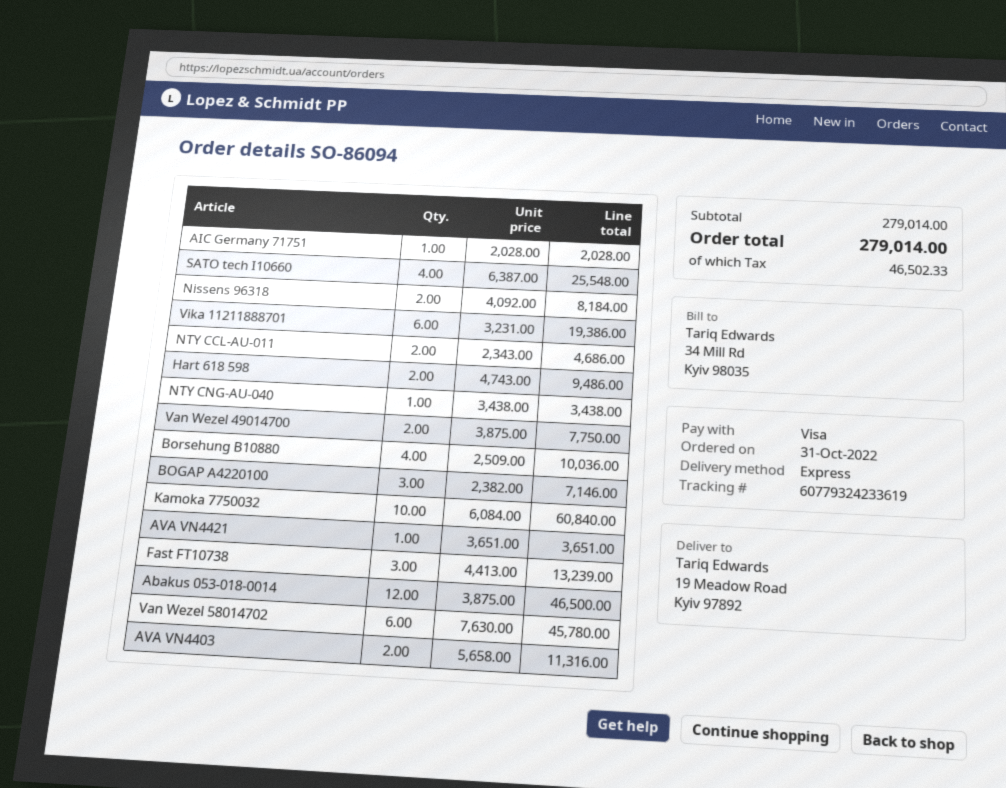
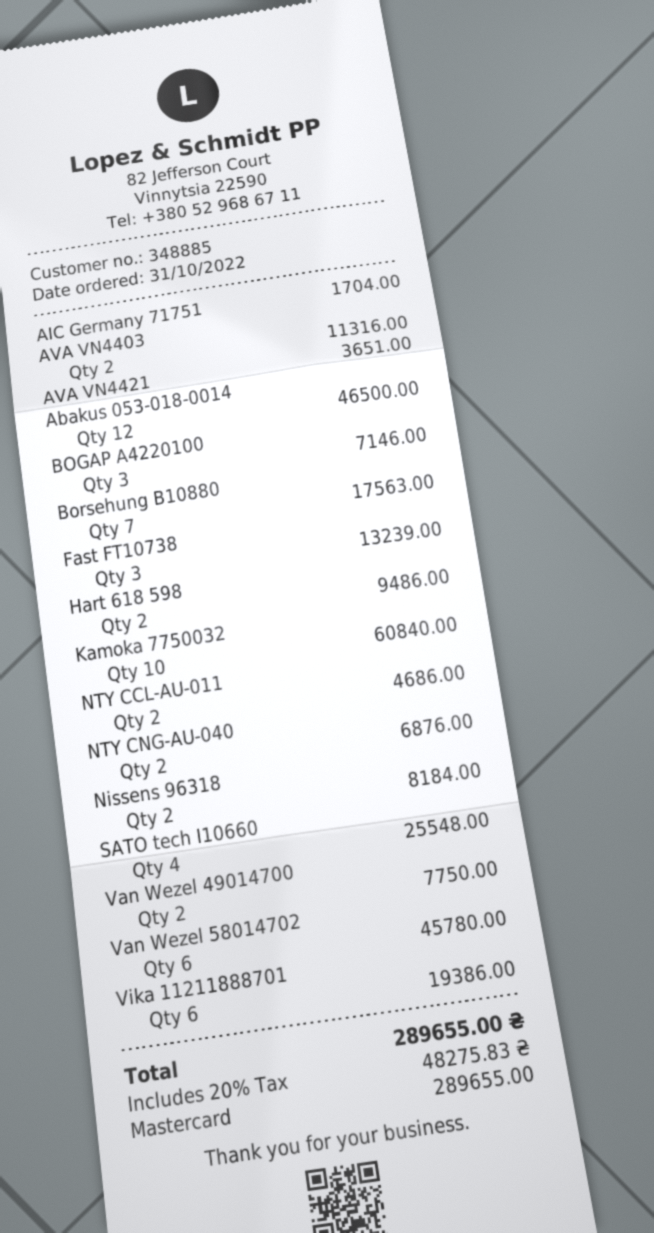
payment method: Visa -> Mastercard
AIC Germany 71751: 1 for 2028.00 -> 1 for 1704.00
NTY CNG-AU-040: 1 for 3438.00 -> 2 for 6876.00
Borsehung B10880: 4 for 10036.00 -> 7 for 17563.00
tax: 46502.33 -> 48275.83
total: 279014.00 -> 289655.00

